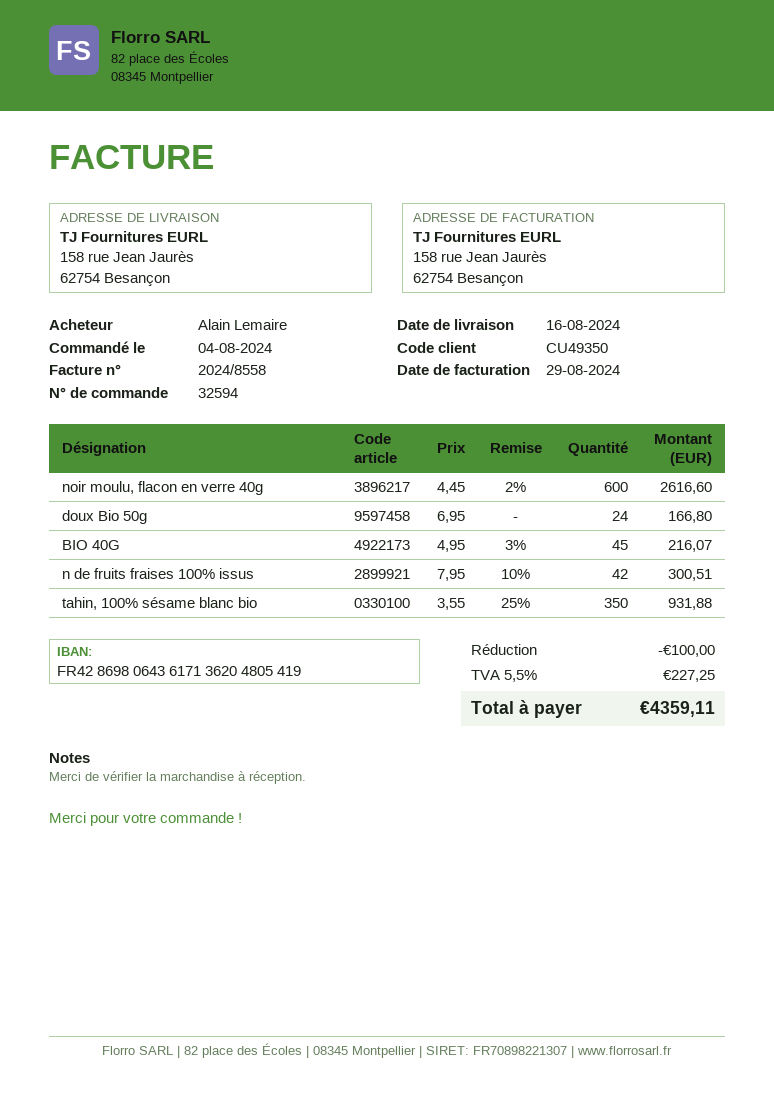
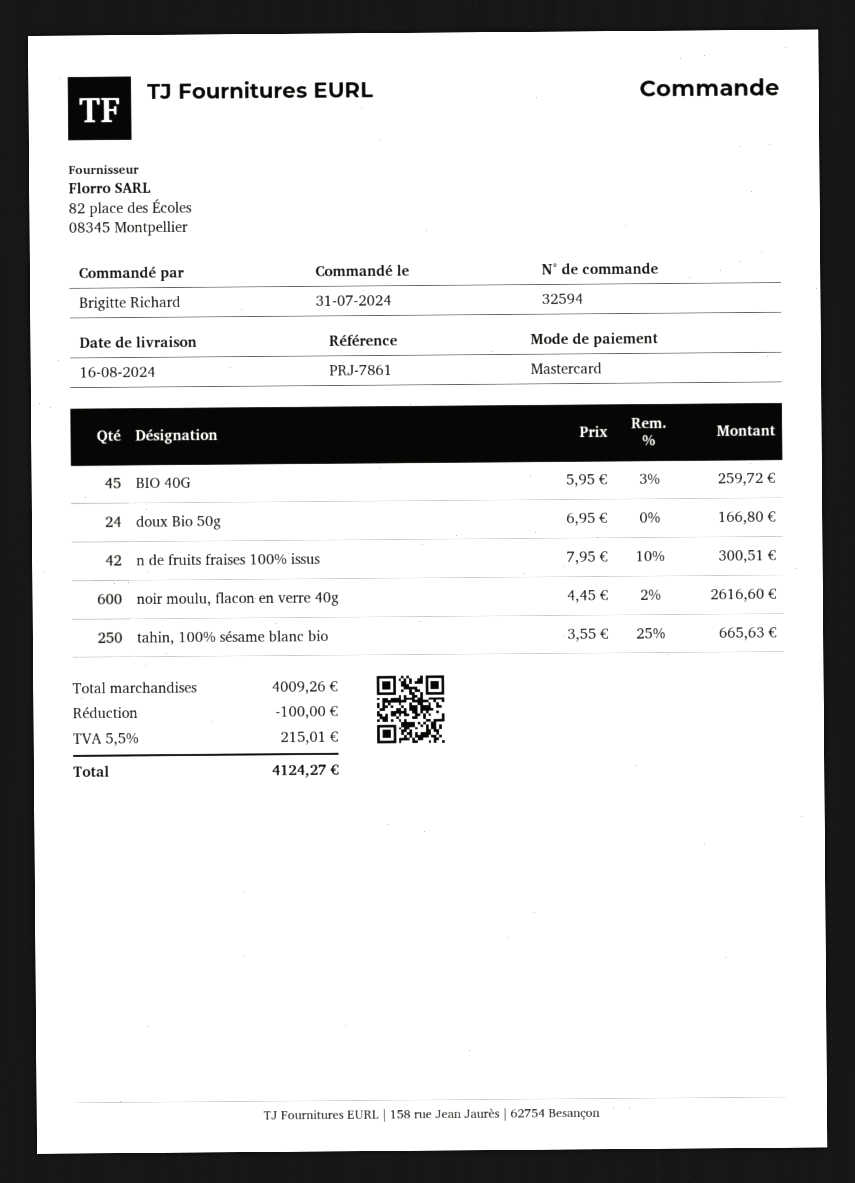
order date: 2024-08-04 -> 2024-07-31
ordered by: Alain Lemaire -> Brigitte Richard
BIO 40G: 45 x 4.95 - 3% = 216.07 -> 45 x 5.95 - 3% = 259.72
tahin, 100% sésame blanc bio: 350 x 3.55 - 25% = 931.88 -> 250 x 3.55 - 25% = 665.63
tax: 5.5% = 227.25 -> 5.5% = 215.01
total: 4359.11 -> 4124.27

